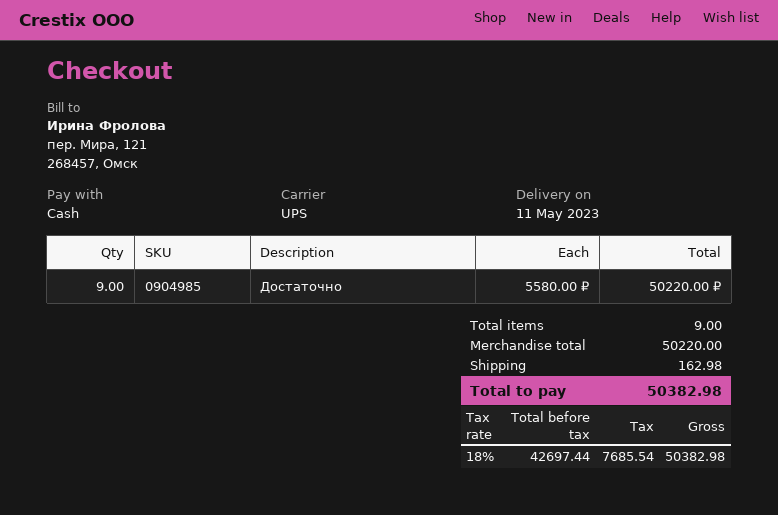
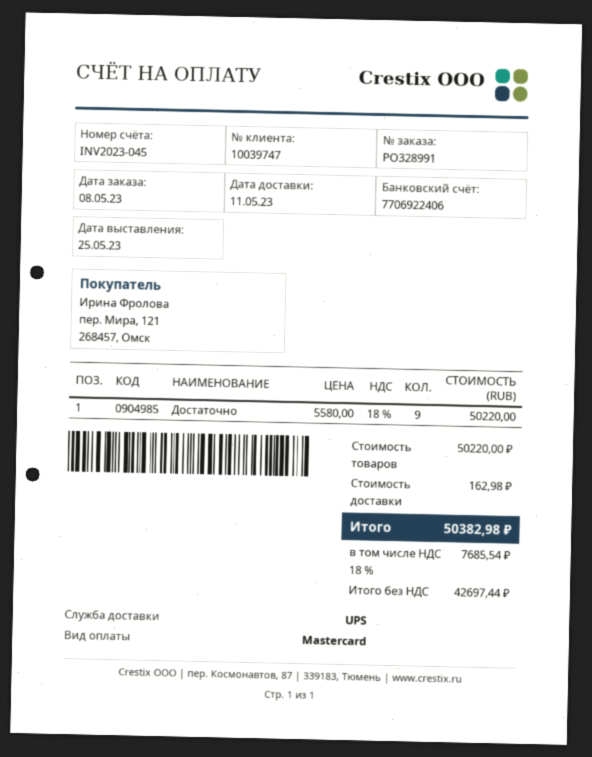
payment method: cash -> Mastercard

